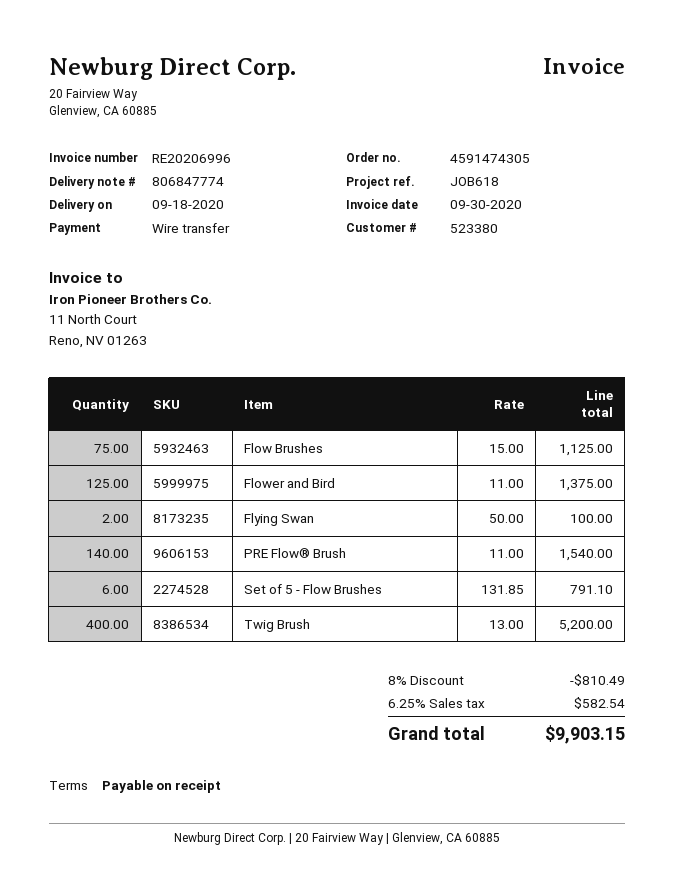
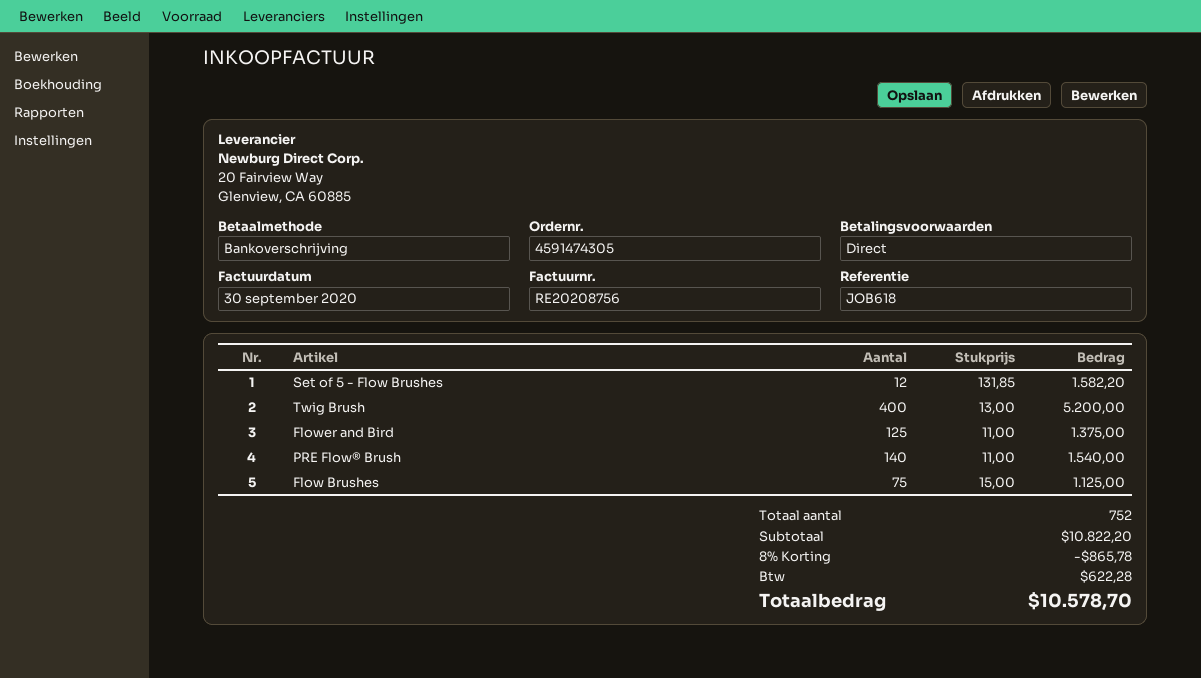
invoice number: RE20206996 -> RE20208756
Flying Swan: 2 x 50.00 = 100.00 -> none
Set of 5 - Flow Brushes: 6 x 131.85 = 791.10 -> 12 x 131.85 = 1582.20
discount: 8% = 810.49 -> 8% = 865.78
tax: 582.54 -> 622.28
total: 9903.15 -> 10578.70

